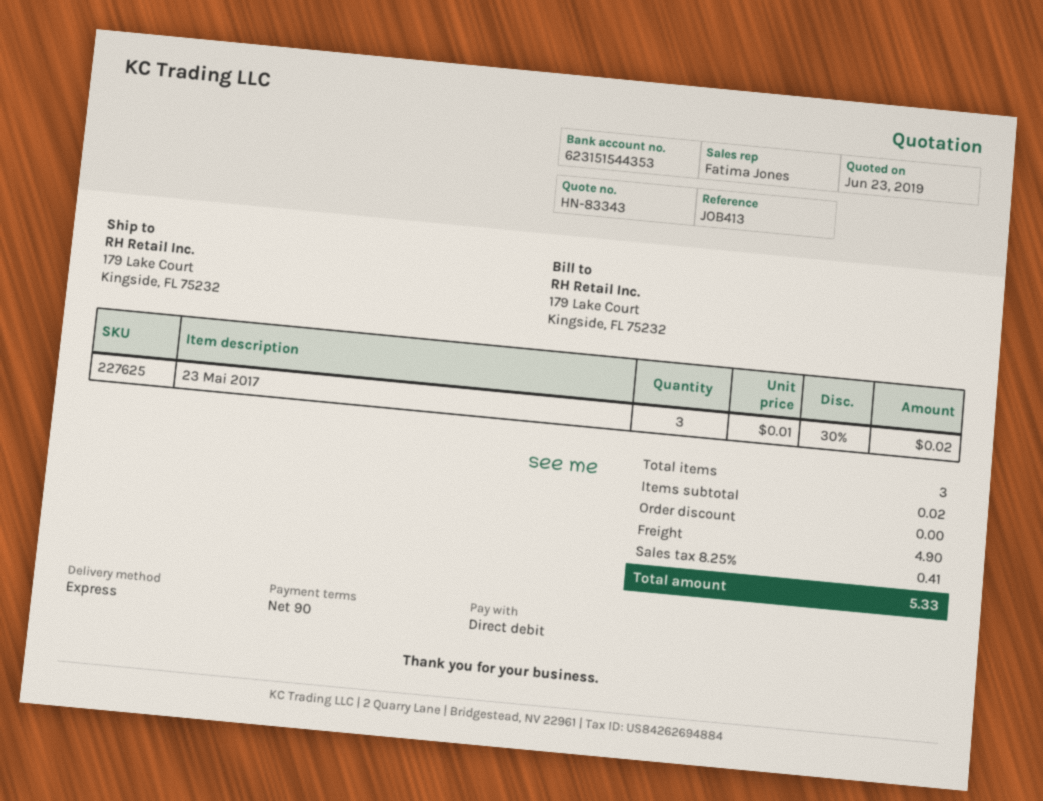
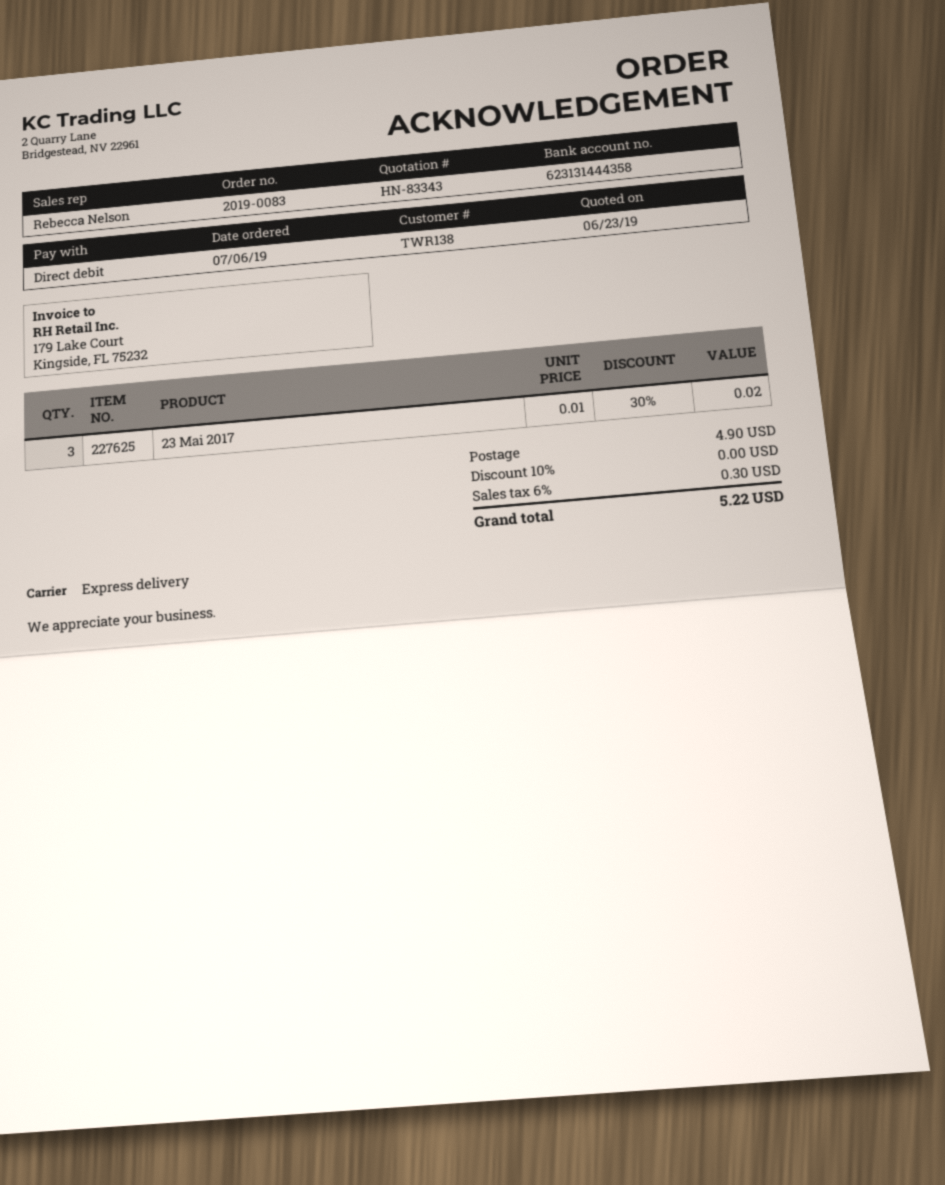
sales rep: Fatima Jones -> Rebecca Nelson
bank account: 623151544353 -> 623131444358
tax: 8.25% = 0.41 -> 6% = 0.30
total: 5.33 -> 5.22

